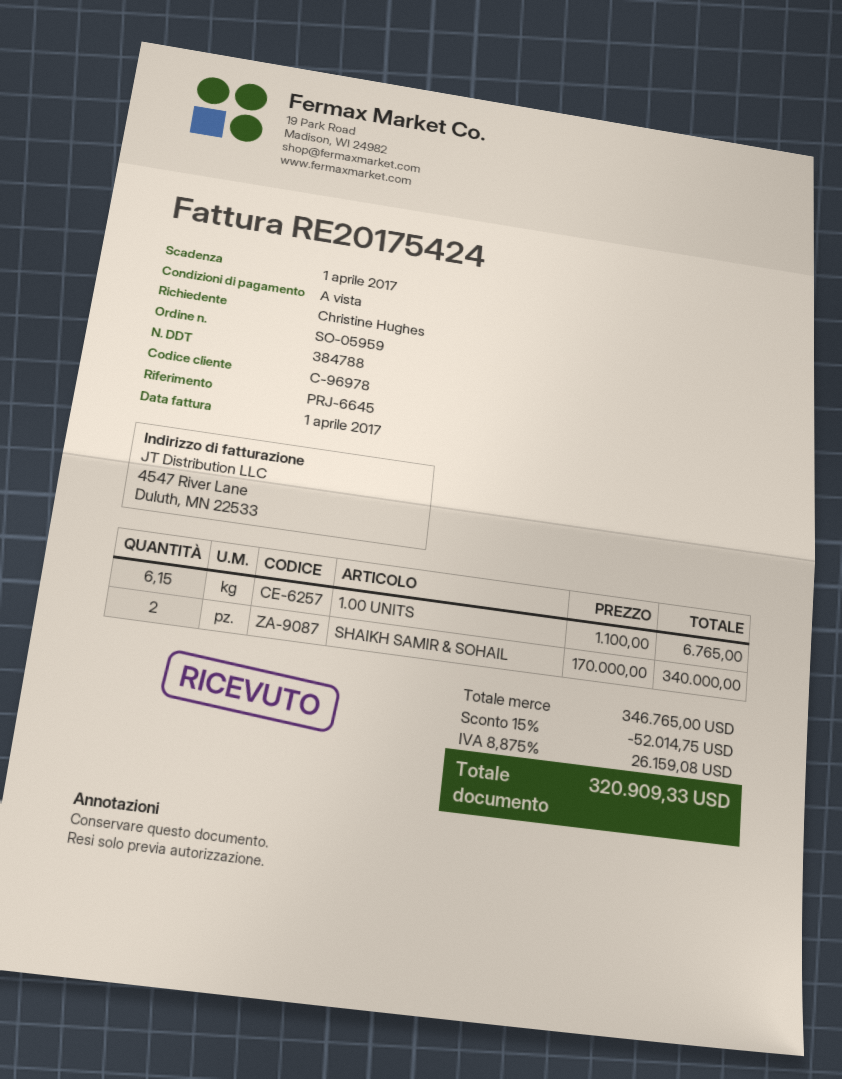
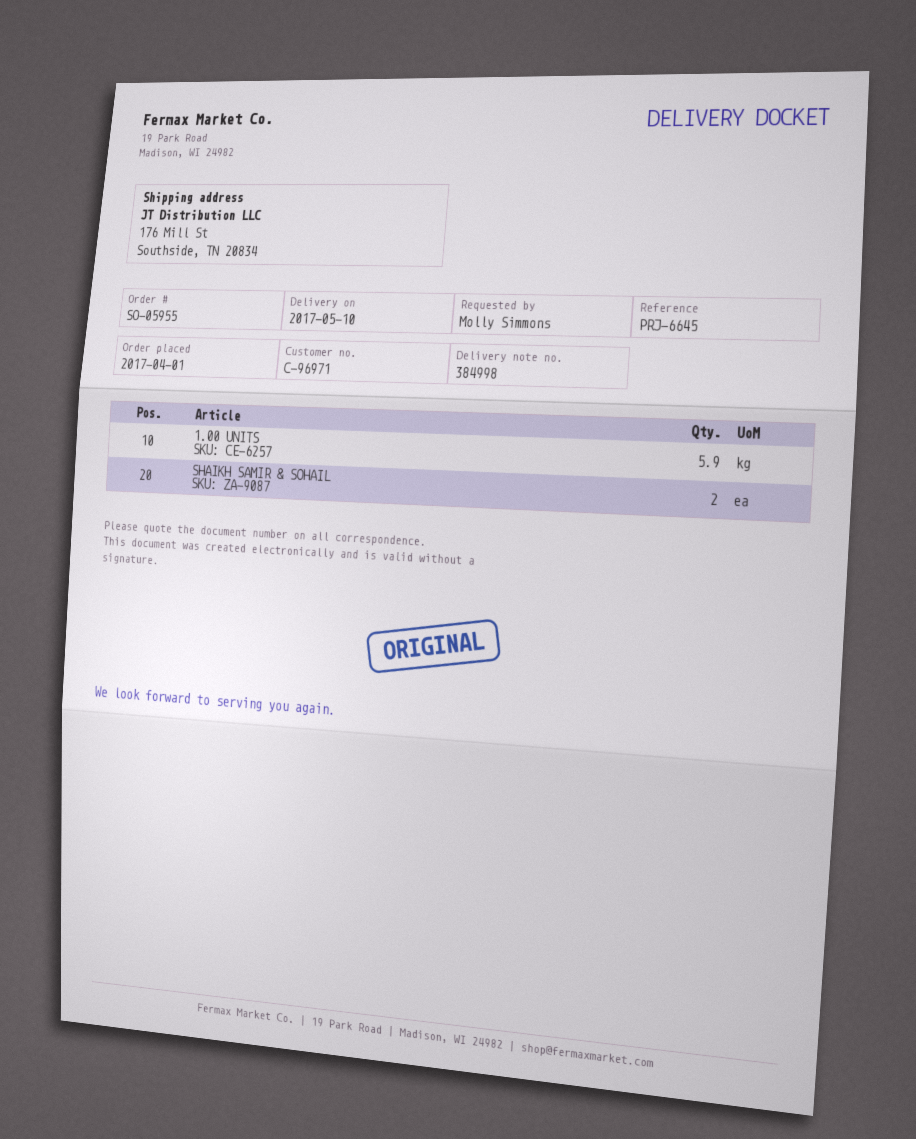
order number: SO-05959 -> SO-05955
delivery note number: 384788 -> 384998
customer number: C-96978 -> C-96971
ordered by: Christine Hughes -> Molly Simmons
1.00 UNITS: 6.15 -> 5.9

